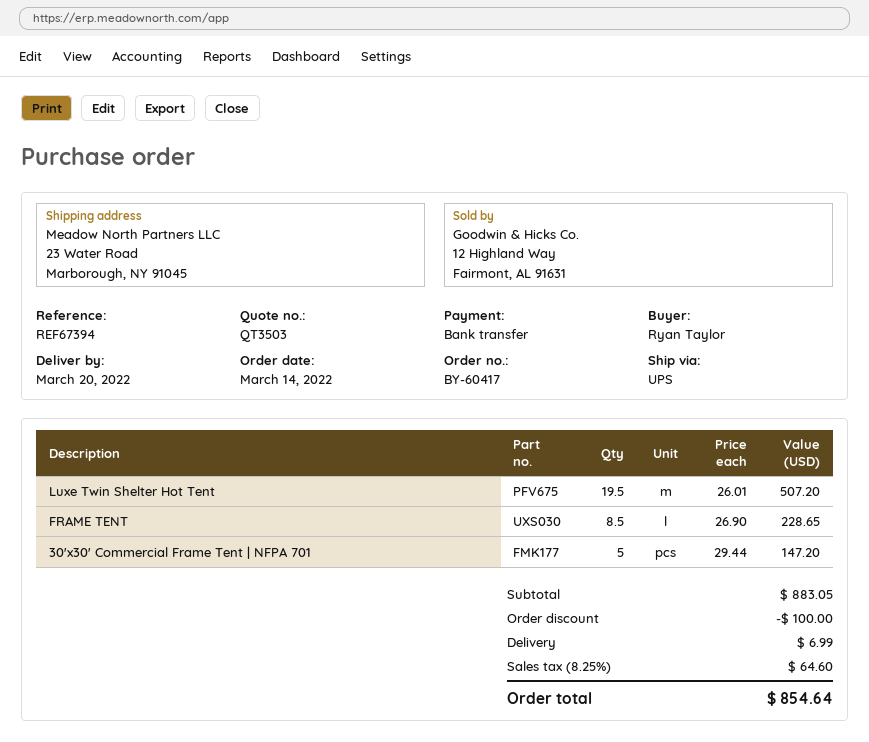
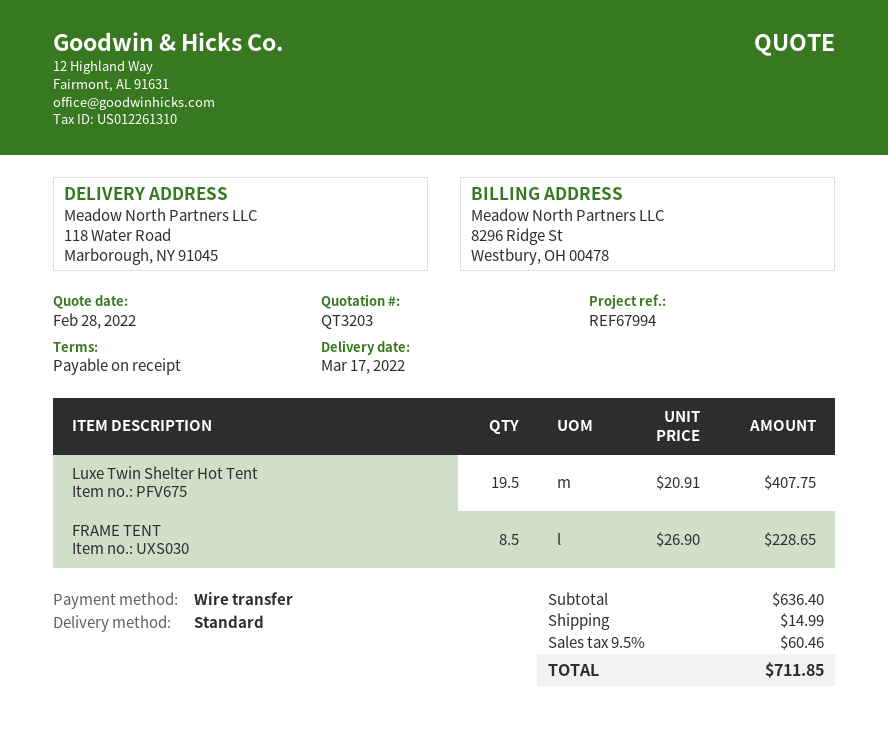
quote number: QT3503 -> QT3203
delivery date: 2022-03-20 -> 2022-03-17
reference: REF67394 -> REF67994
shipping method: UPS -> standard
ship to: 23 Water Road, Marborough, NY 91045 -> 118 Water Road, Marborough, NY 91045
Luxe Twin Shelter Hot Tent: 19.5 x 26.01 = 507.20 -> 19.5 x 20.91 = 407.75
30'x30' Commercial Frame Tent | NFPA 701: 5 x 29.44 = 147.20 -> none
subtotal: 883.05 -> 636.40
discount: 100.00 -> none
shipping: 6.99 -> 14.99
tax: 8.25% = 64.60 -> 9.5% = 60.46
total: 854.64 -> 711.85

